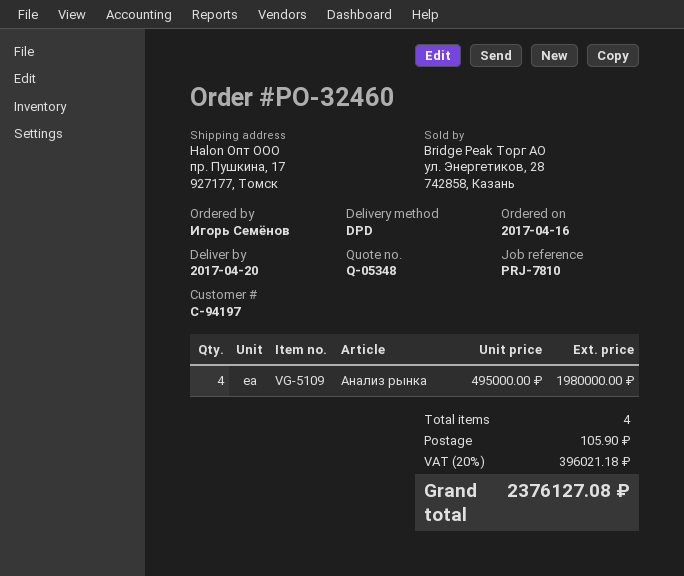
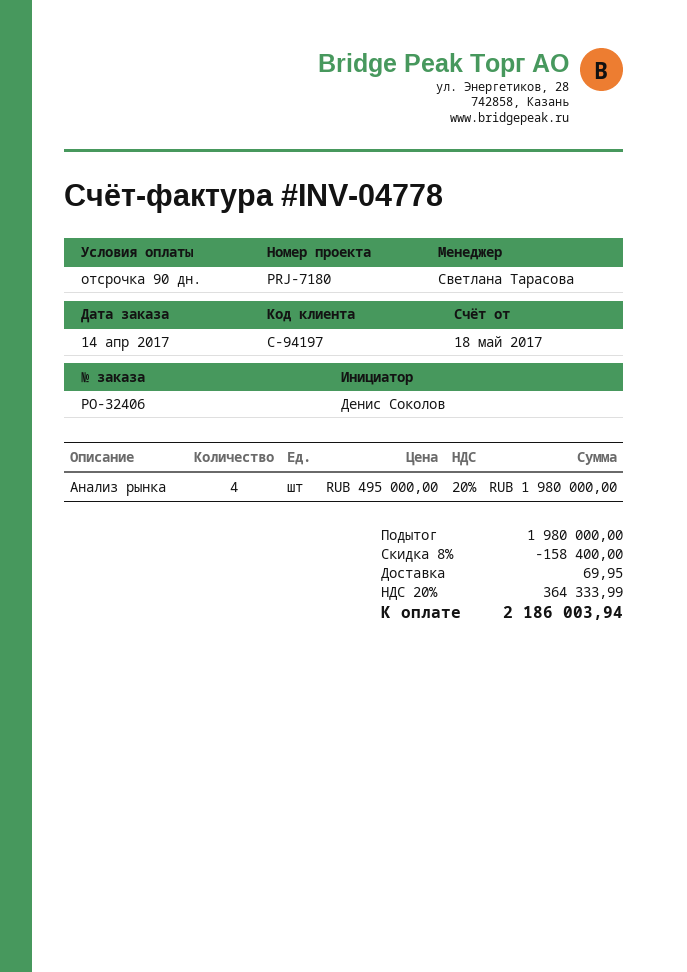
order number: PO-32460 -> PO-32406
order date: 2017-04-16 -> 2017-04-14
reference: PRJ-7810 -> PRJ-7180
ordered by: Игорь Семёнов -> Денис Соколов
discount: none -> 8% = 158400.00
shipping: 105.90 -> 69.95
tax: 20% = 396021.18 -> 20% = 364333.99
total: 2376127.08 -> 2186003.94

